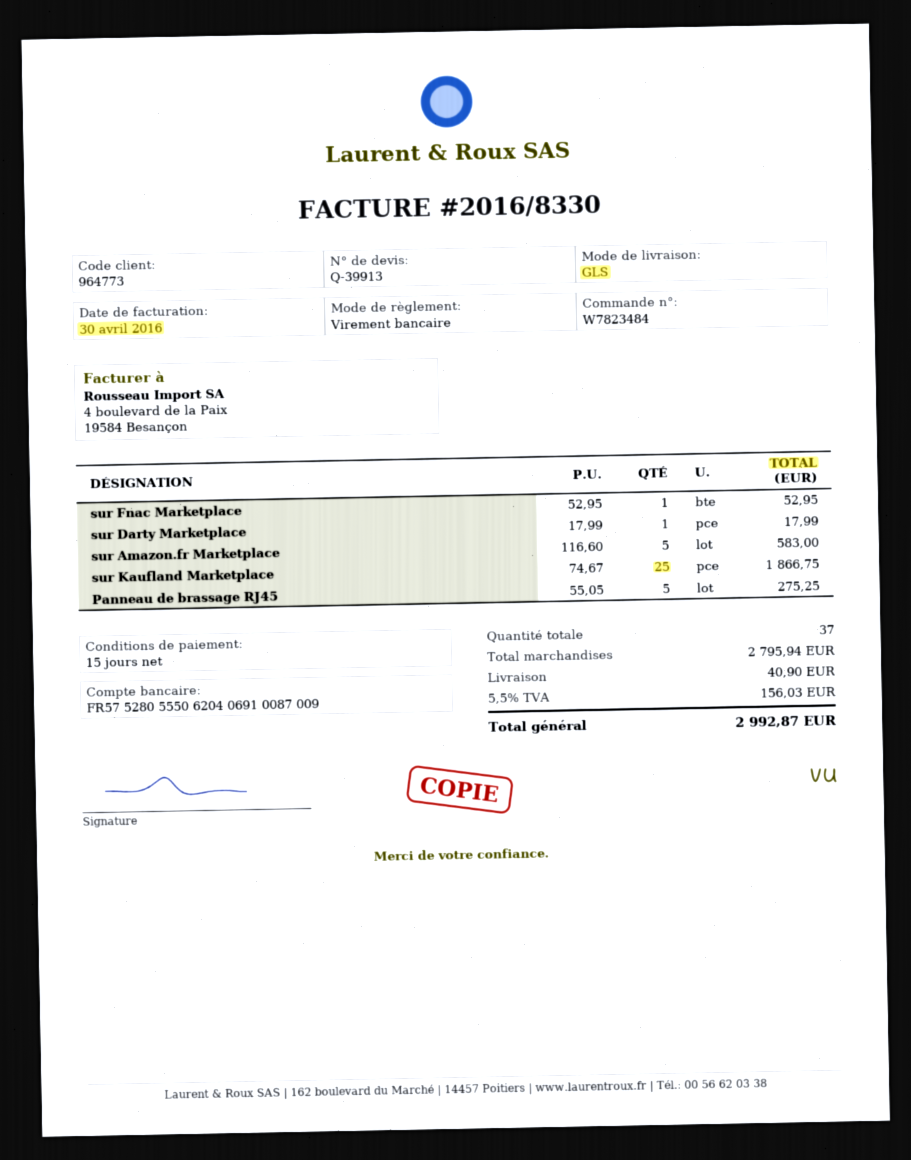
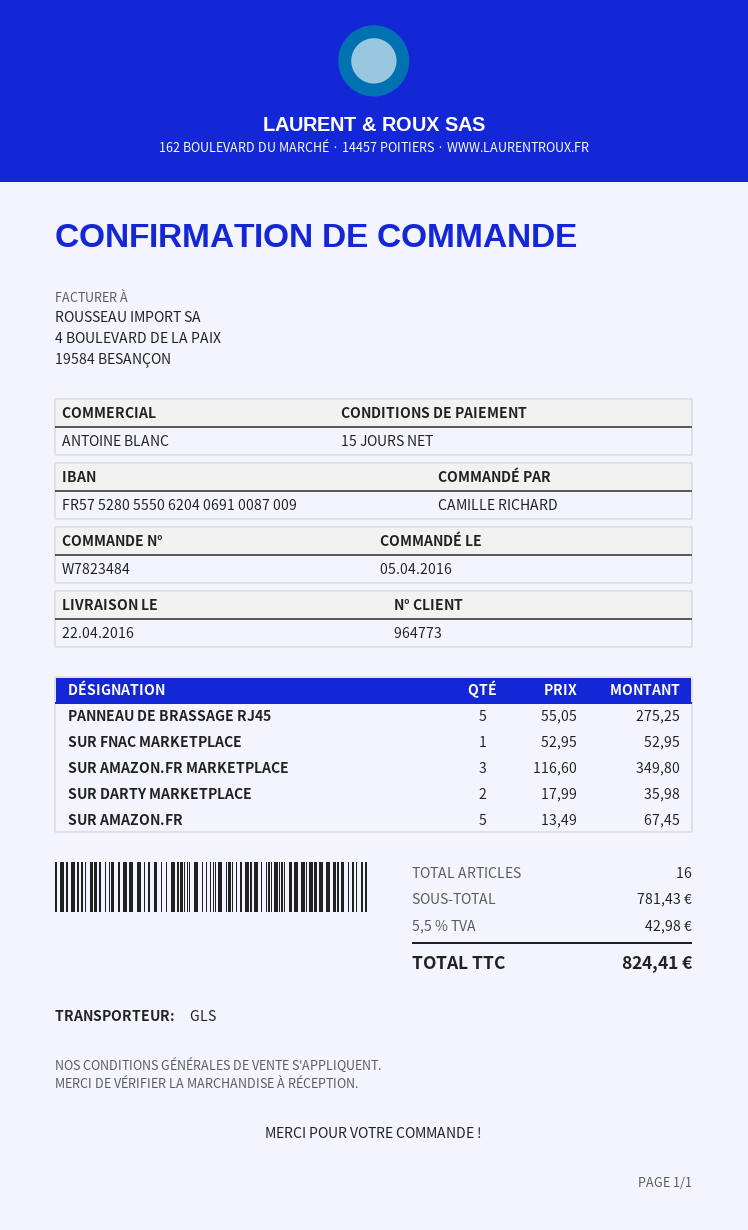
sur Darty Marketplace: 1 x 17.99 = 17.99 -> 2 x 17.99 = 35.98
sur Amazon.fr Marketplace: 5 x 116.60 = 583.00 -> 3 x 116.60 = 349.80
sur Kaufland Marketplace: 25 x 74.67 = 1866.75 -> none
SUR AMAZON.FR: none -> 5 x 13.49 = 67.45
total quantity: 37 -> 16
subtotal: 2795.94 -> 781.43
shipping: 40.90 -> none
tax: 5.5% = 156.03 -> 5.5% = 42.98
total: 2992.87 -> 824.41

